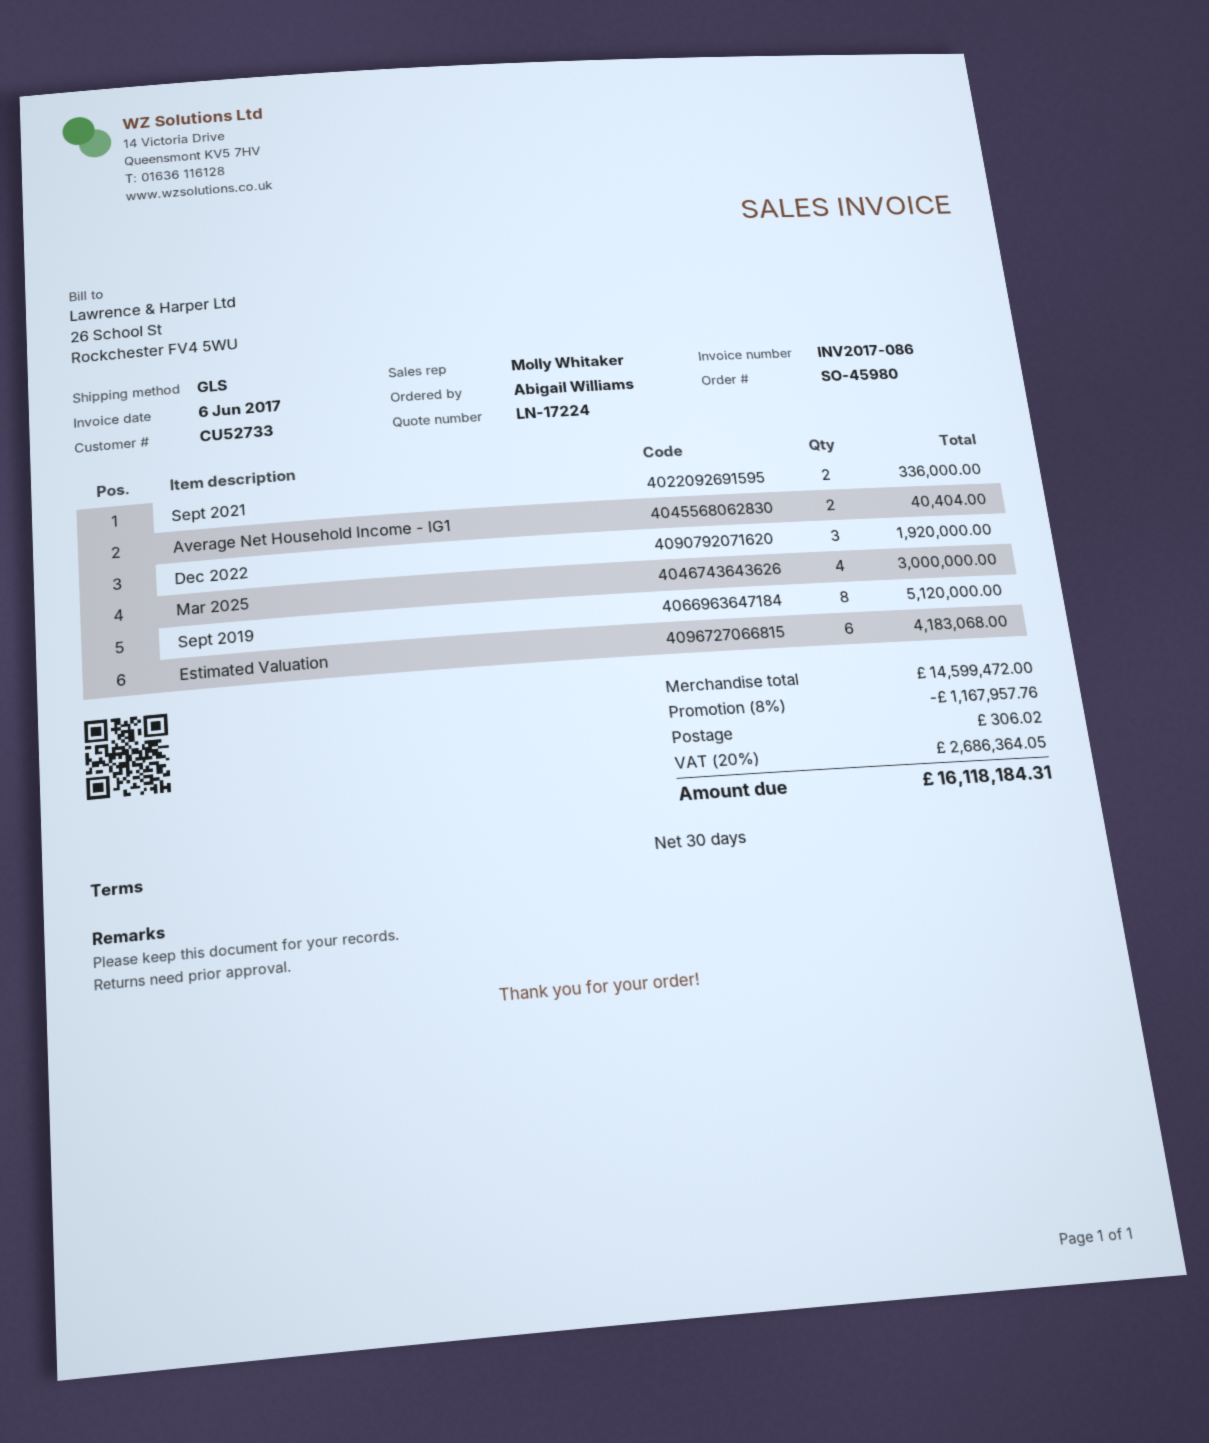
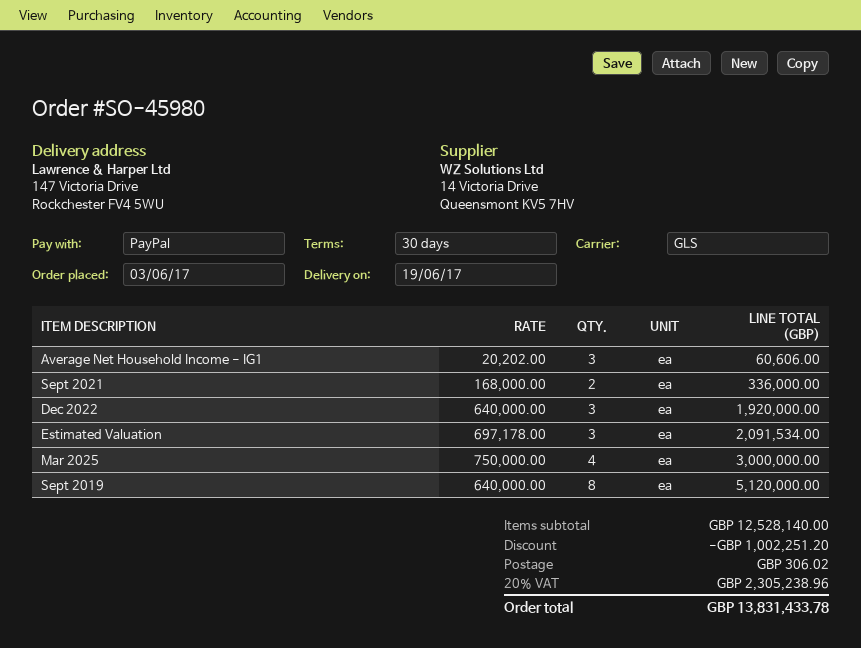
Average Net Household Income - IG1: 2 for 40404.00 -> 3 for 60606.00
Estimated Valuation: 6 for 4183068.00 -> 3 for 2091534.00
subtotal: 14599472.00 -> 12528140.00
discount: 1167957.76 -> 1002251.20
tax: 20% = 2686364.05 -> 20% = 2305238.96
total: 16118184.31 -> 13831433.78

